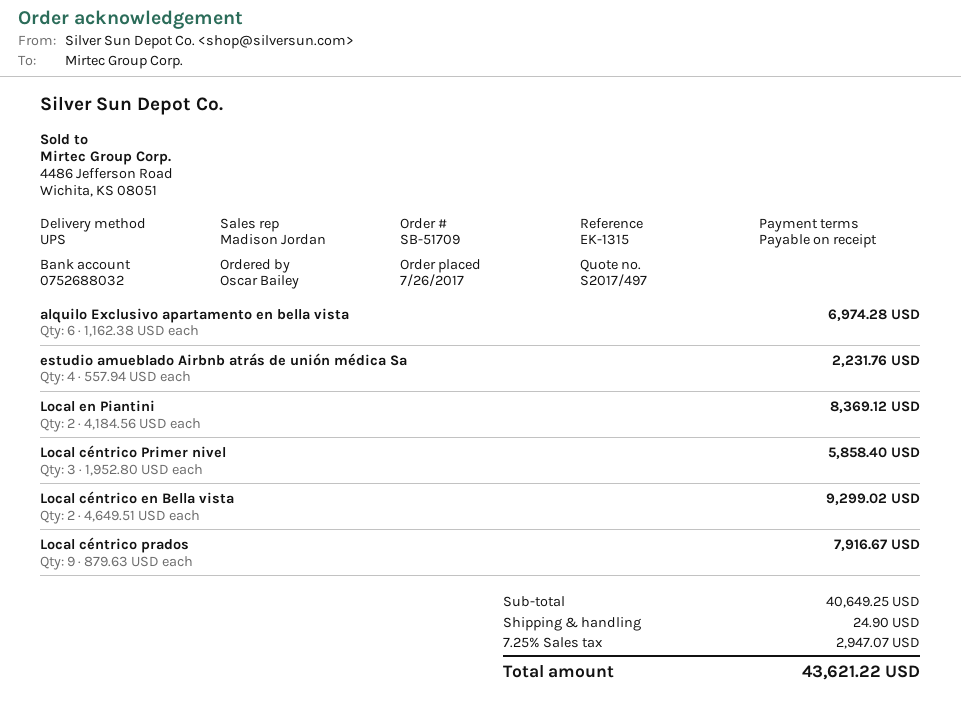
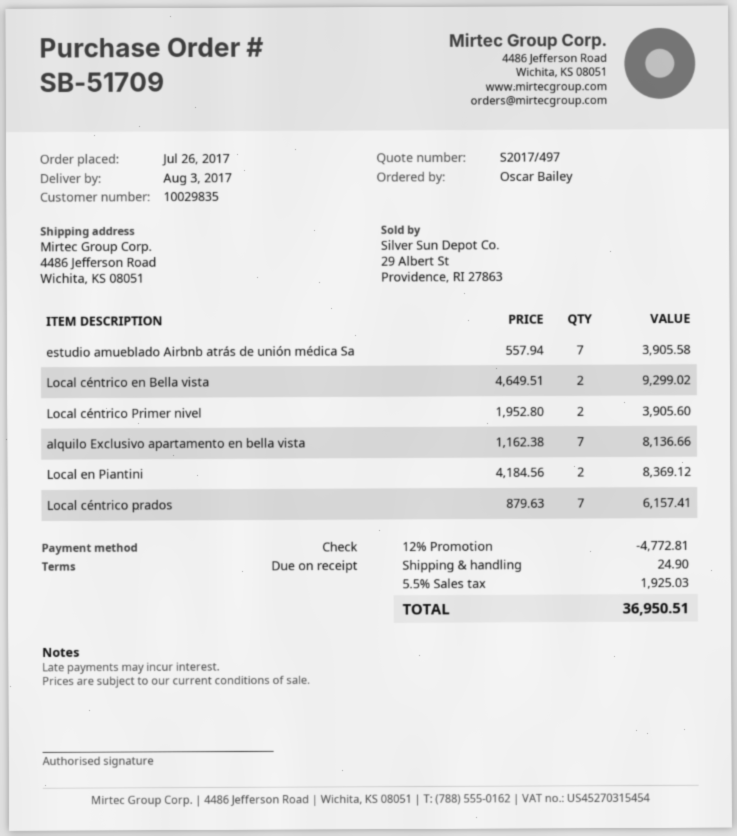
alquilo Exclusivo apartamento en bella vista: 6 x 1162.38 = 6974.28 -> 7 x 1162.38 = 8136.66
estudio amueblado Airbnb atrás de unión médica Sa: 4 x 557.94 = 2231.76 -> 7 x 557.94 = 3905.58
Local céntrico Primer nivel: 3 x 1952.80 = 5858.40 -> 2 x 1952.80 = 3905.60
Local céntrico prados: 9 x 879.63 = 7916.67 -> 7 x 879.63 = 6157.41
discount: none -> 12% = 4772.81
tax: 7.25% = 2947.07 -> 5.5% = 1925.03
total: 43621.22 -> 36950.51

